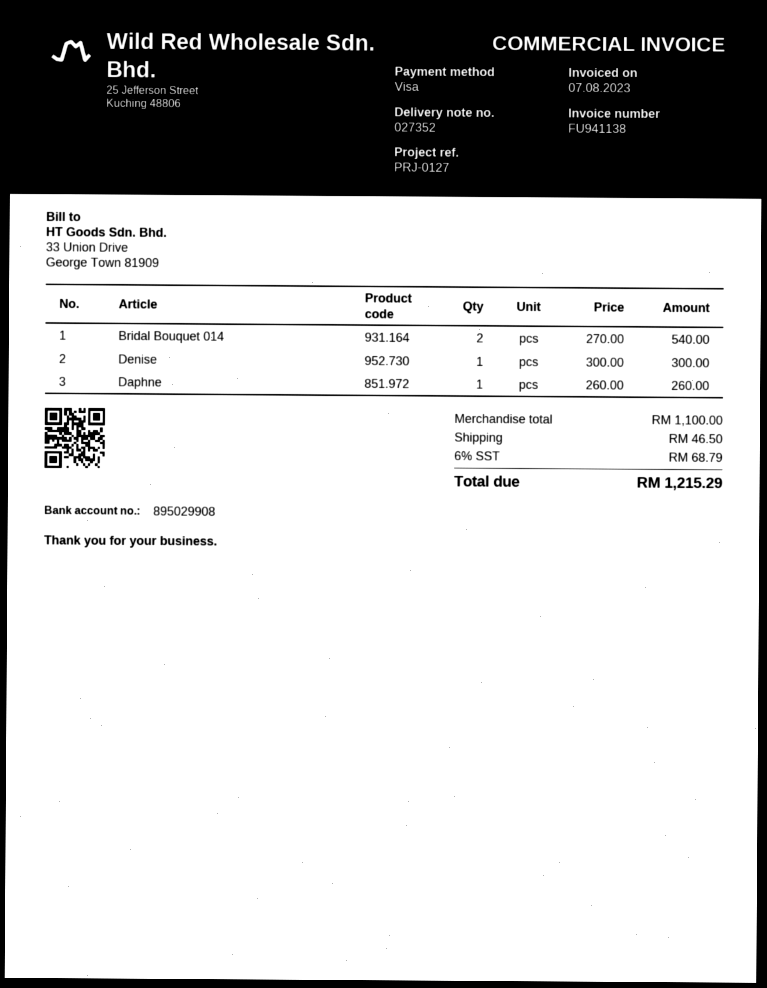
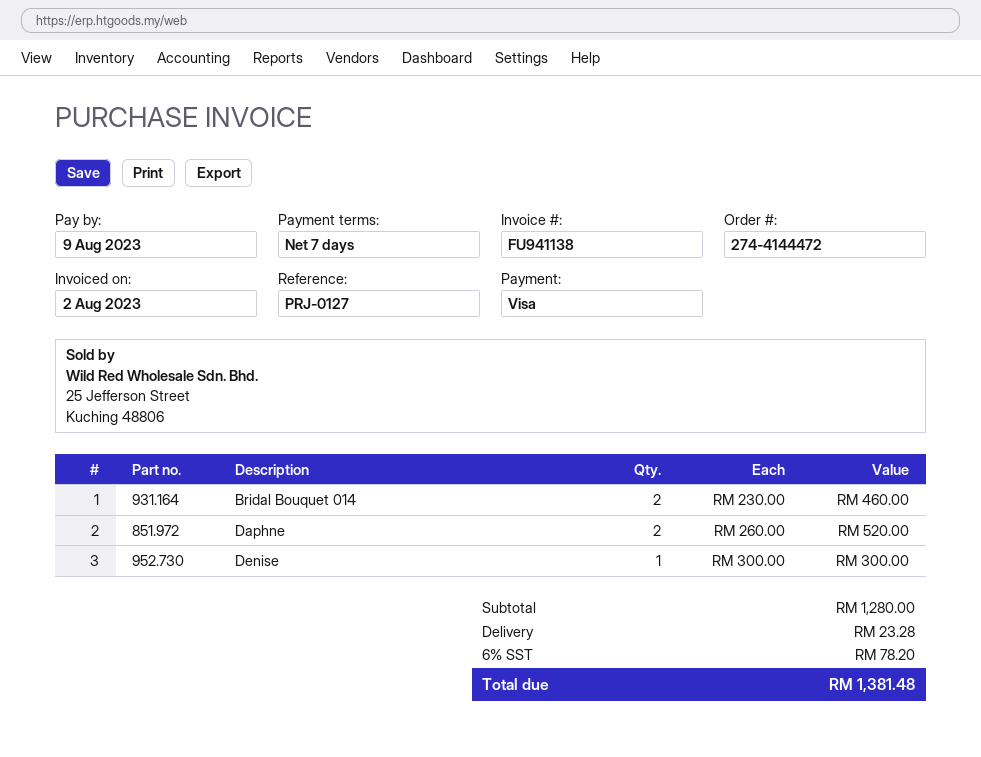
invoice date: 2023-08-07 -> 2023-08-02
Bridal Bouquet 014: 2 x 270.00 = 540.00 -> 2 x 230.00 = 460.00
Daphne: 1 x 260.00 = 260.00 -> 2 x 260.00 = 520.00
subtotal: 1100.00 -> 1280.00
shipping: 46.50 -> 23.28
tax: 6% = 68.79 -> 6% = 78.20
total: 1215.29 -> 1381.48

